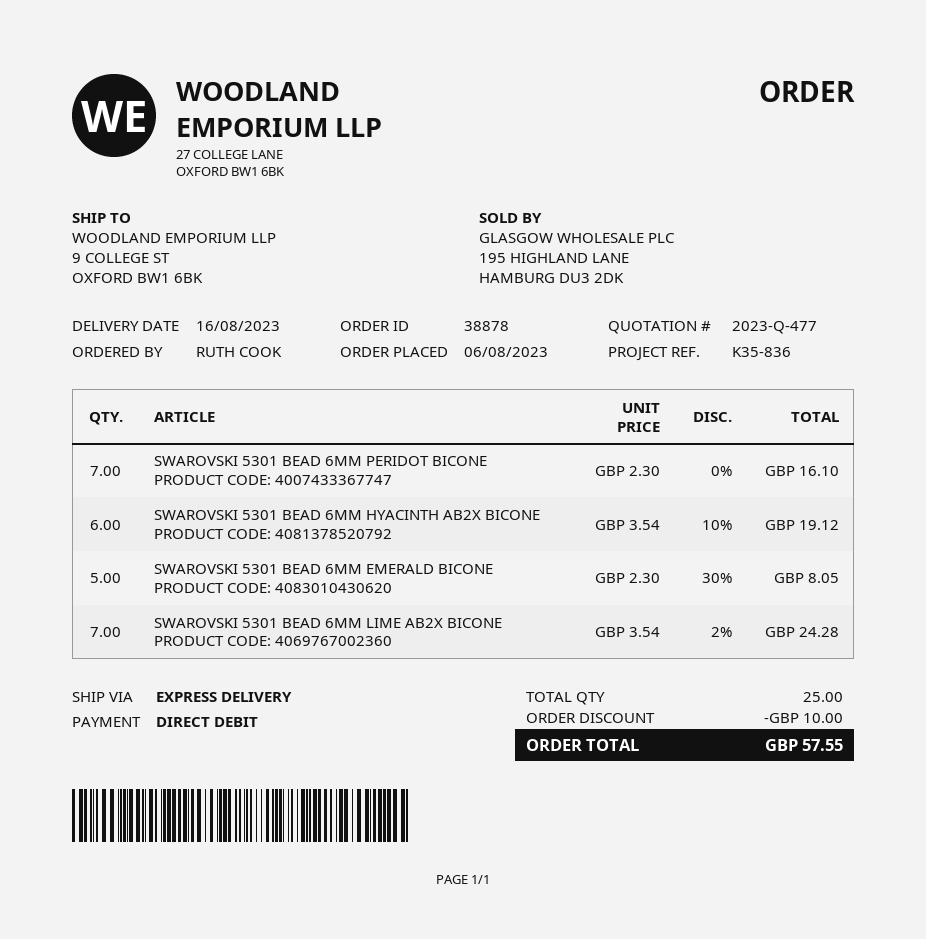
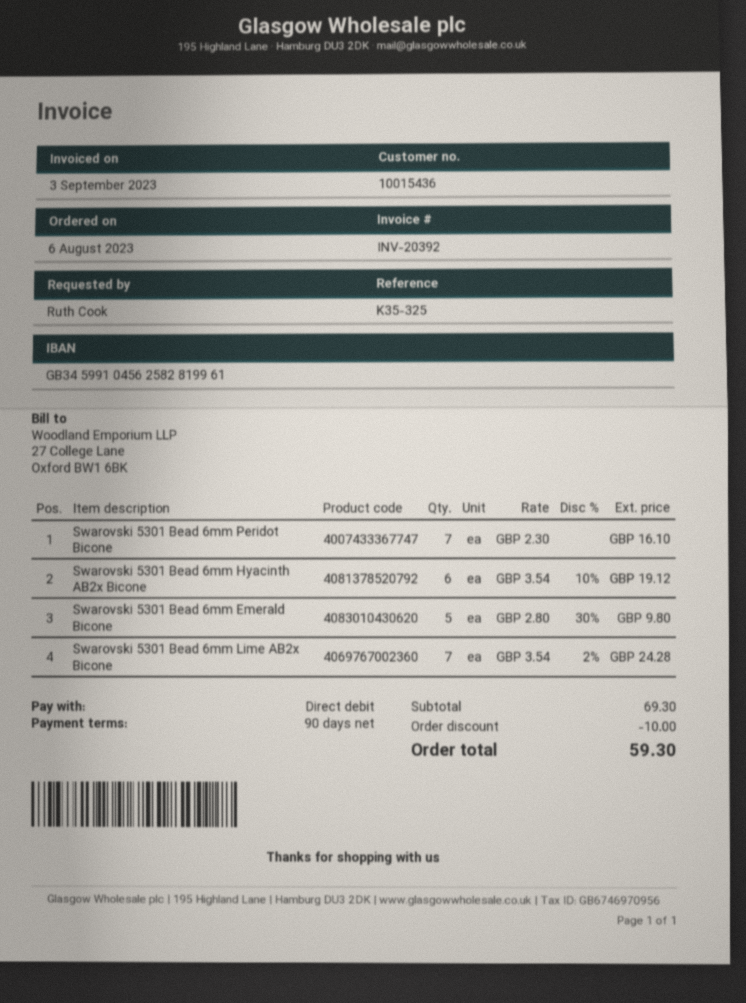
reference: K35-836 -> K35-325
SWAROVSKI 5301 BEAD 6MM EMERALD BICONE: 5 x 2.30 - 30% = 8.05 -> 5 x 2.80 - 30% = 9.80
total: 57.55 -> 59.30

